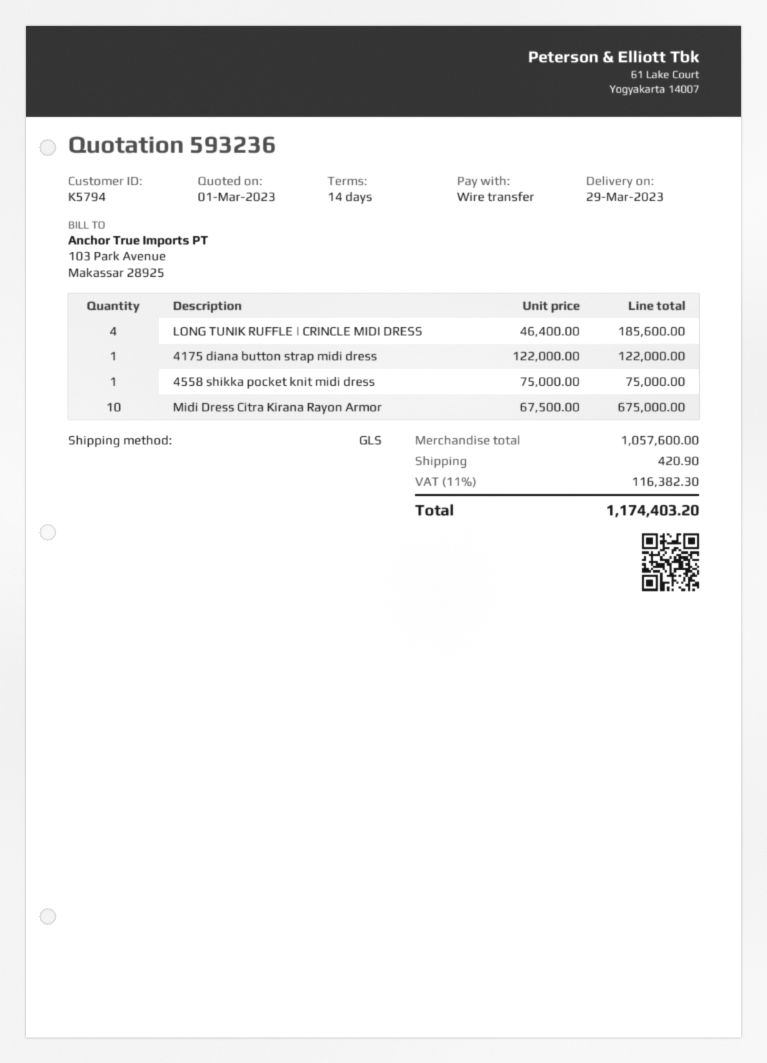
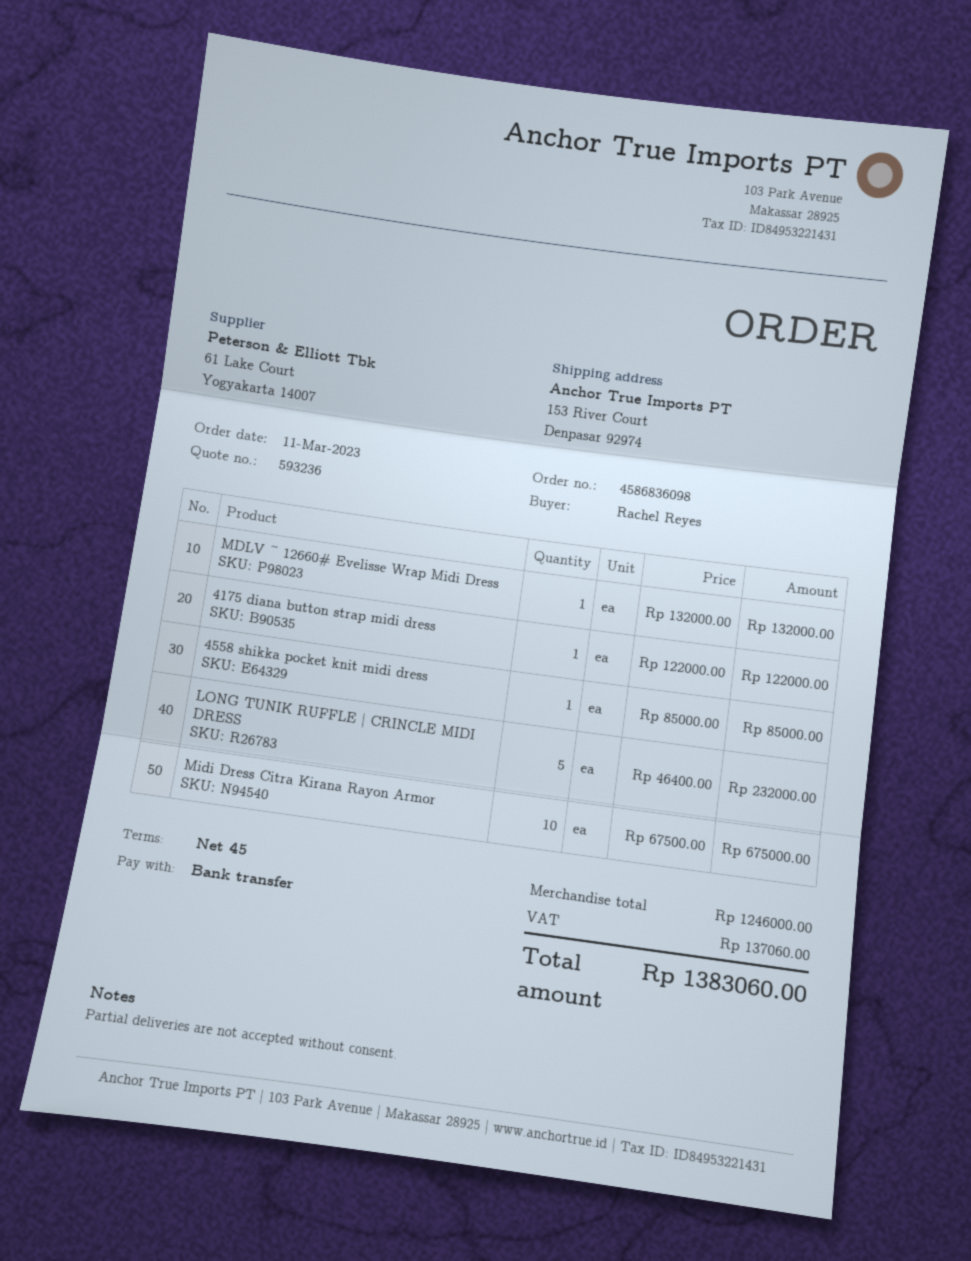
payment terms: 14 days -> 45 days
LONG TUNIK RUFFLE | CRINCLE MIDI DRESS: 4 x 46400.00 = 185600.00 -> 5 x 46400.00 = 232000.00
4558 shikka pocket knit midi dress: 1 x 75000.00 = 75000.00 -> 1 x 85000.00 = 85000.00
MDLV ~ 12660# Evelisse Wrap Midi Dress: none -> 1 x 132000.00 = 132000.00
subtotal: 1057600.00 -> 1246000.00
shipping: 420.90 -> none
tax: 116382.30 -> 137060.00
total: 1174403.20 -> 1383060.00

